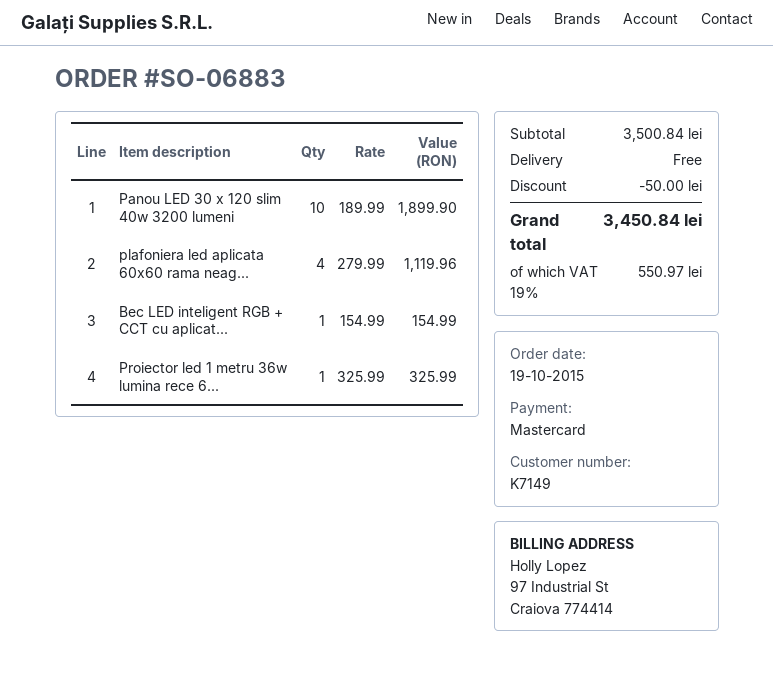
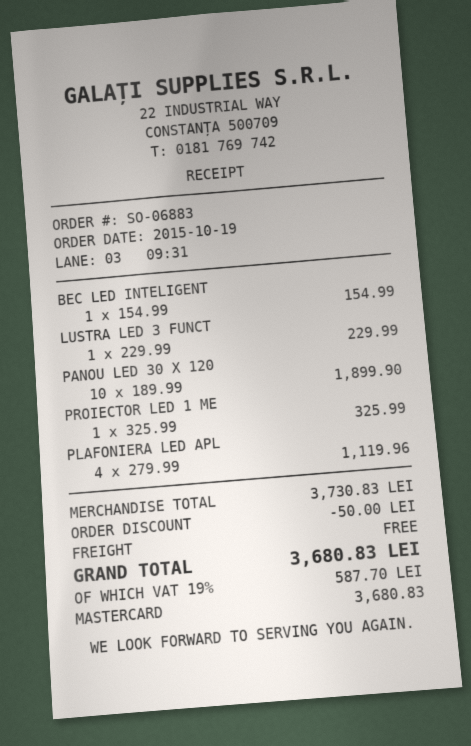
LUSTRA LED 3 FUNCT: none -> 1 x 229.99 = 229.99
subtotal: 3500.84 -> 3730.83
tax: 19% = 550.97 -> 19% = 587.70
total: 3450.84 -> 3680.83

